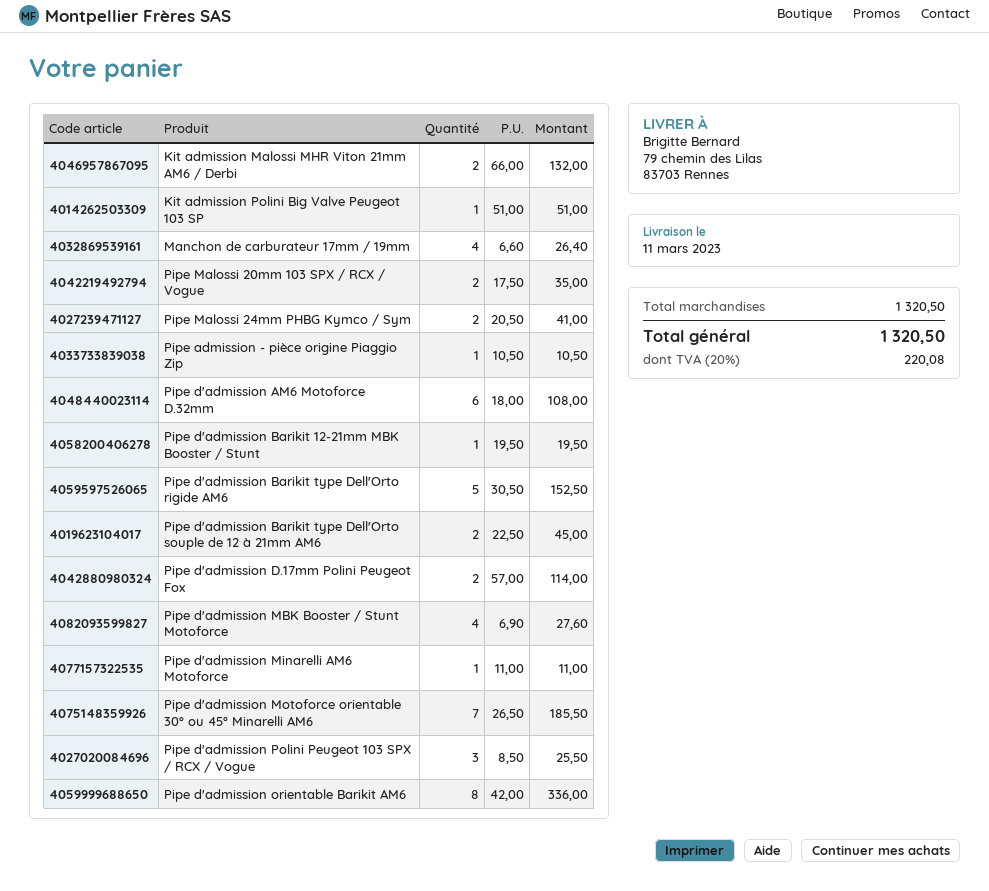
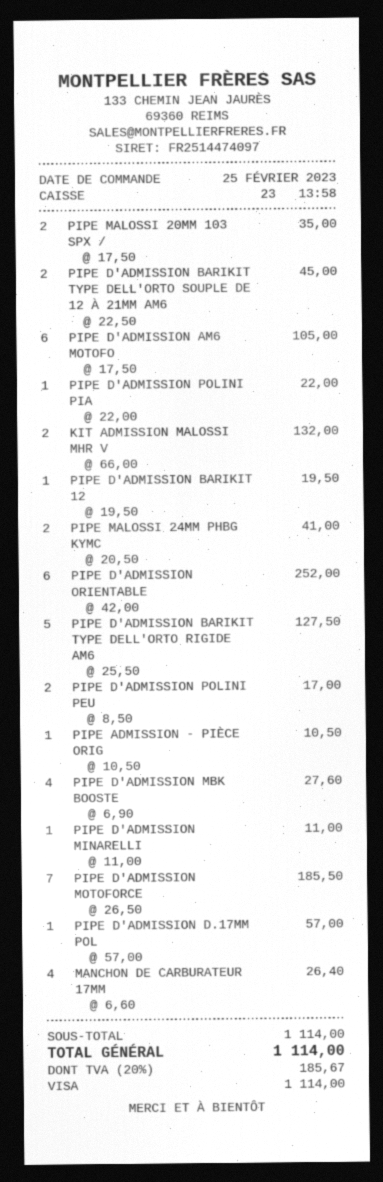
Kit admission Polini Big Valve Peugeot 103 SP: 1 x 51.00 = 51.00 -> none
Pipe d'admission AM6 Motoforce D.32mm: 6 x 18.00 = 108.00 -> 6 x 17.50 = 105.00
Pipe d'admission Barikit type Dell'Orto rigide AM6: 5 x 30.50 = 152.50 -> 5 x 25.50 = 127.50
Pipe d'admission D.17mm Polini Peugeot Fox: 2 x 57.00 = 114.00 -> 1 x 57.00 = 57.00
Pipe d'admission Polini Peugeot 103 SPX / RCX / Vogue: 3 x 8.50 = 25.50 -> 2 x 8.50 = 17.00
Pipe d'admission orientable Barikit AM6: 8 x 42.00 = 336.00 -> 6 x 42.00 = 252.00
PIPE D'ADMISSION POLINI PIA: none -> 1 x 22.00 = 22.00
subtotal: 1320.50 -> 1114.00
tax: 20% = 220.08 -> 20% = 185.67
total: 1320.50 -> 1114.00

